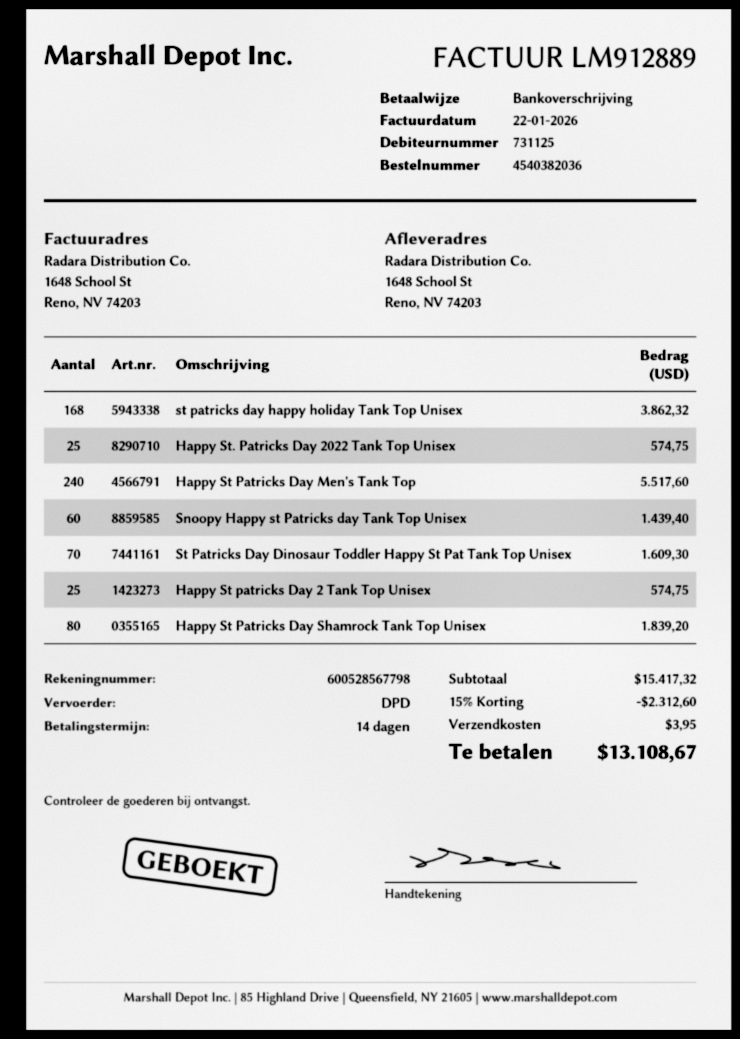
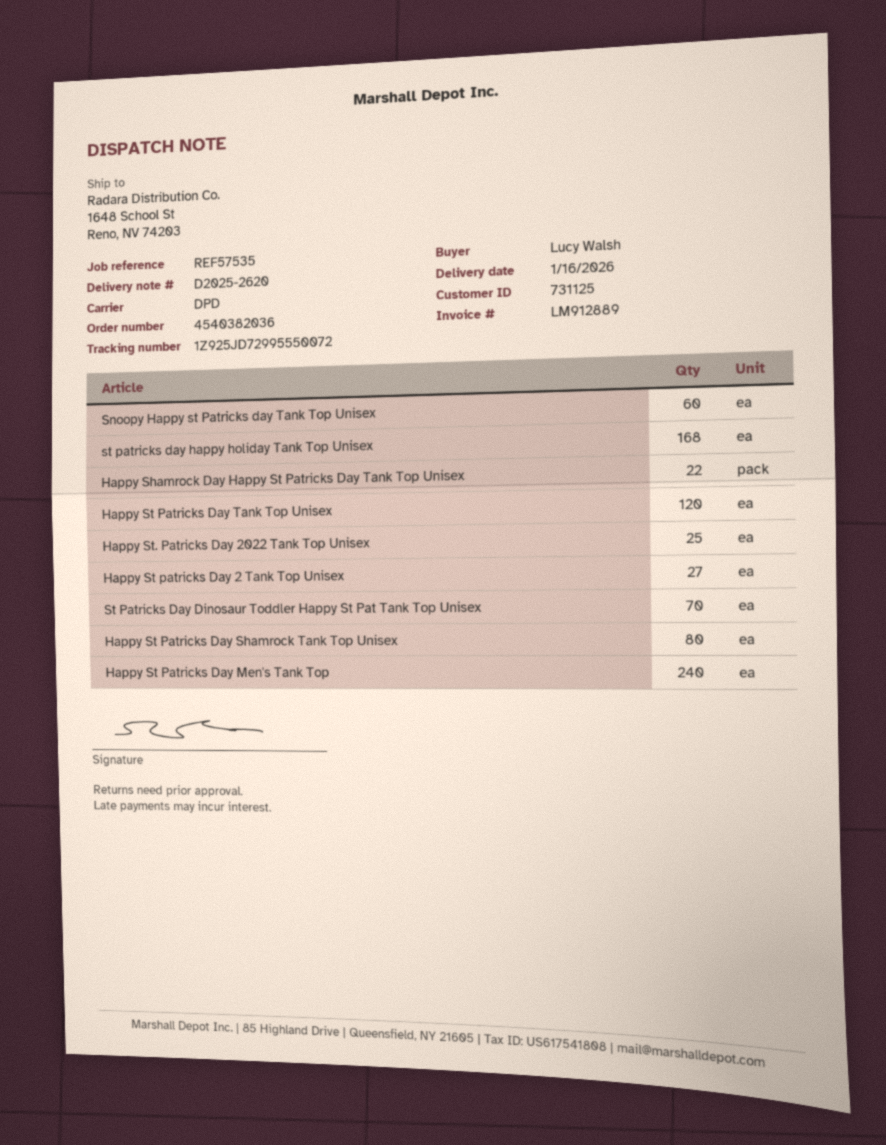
Happy St patricks Day 2 Tank Top Unisex: 25 -> 27
Happy Shamrock Day Happy St Patricks Day Tank Top Unisex: none -> 22
Happy St Patricks Day Tank Top Unisex: none -> 120

